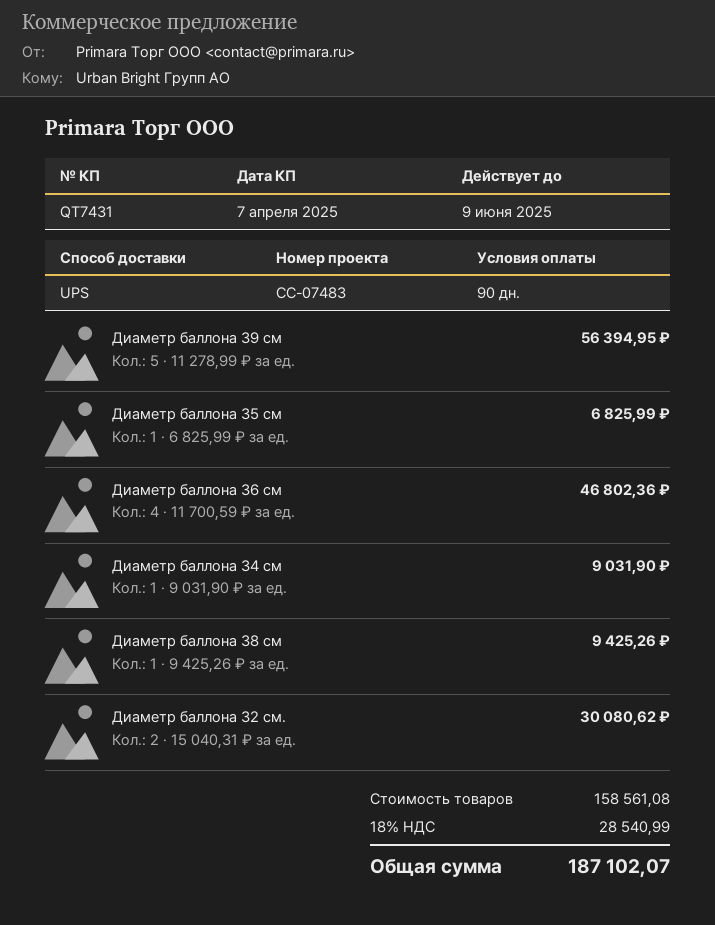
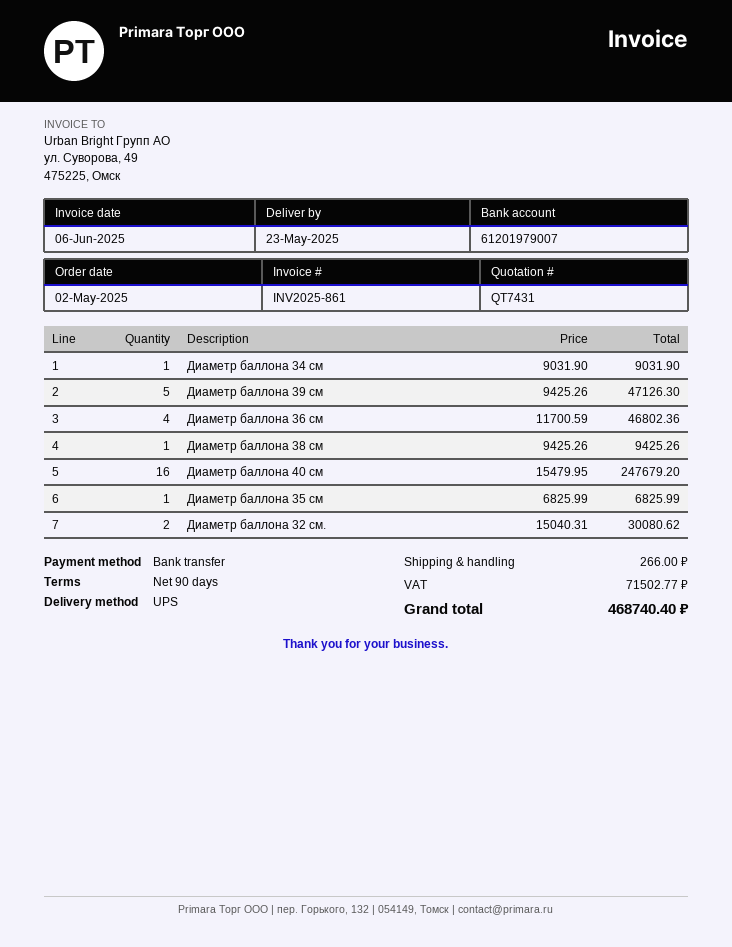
Диаметр баллона 39 см: 5 x 11278.99 = 56394.95 -> 5 x 9425.26 = 47126.30
Диаметр баллона 40 см: none -> 16 x 15479.95 = 247679.20
shipping: none -> 266.00
tax: 28540.99 -> 71502.77
total: 187102.07 -> 468740.40

